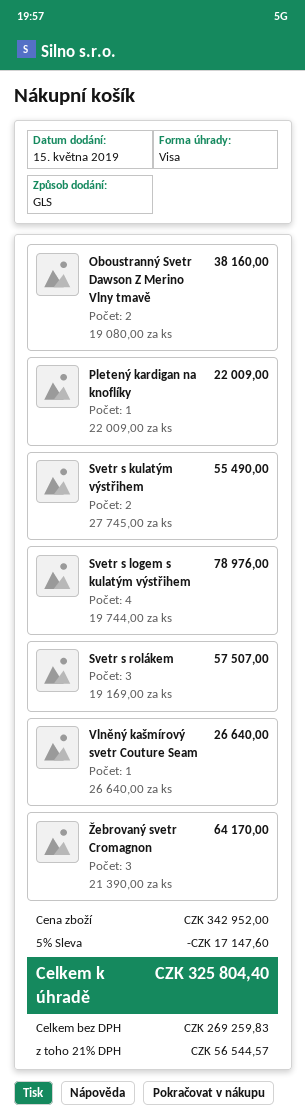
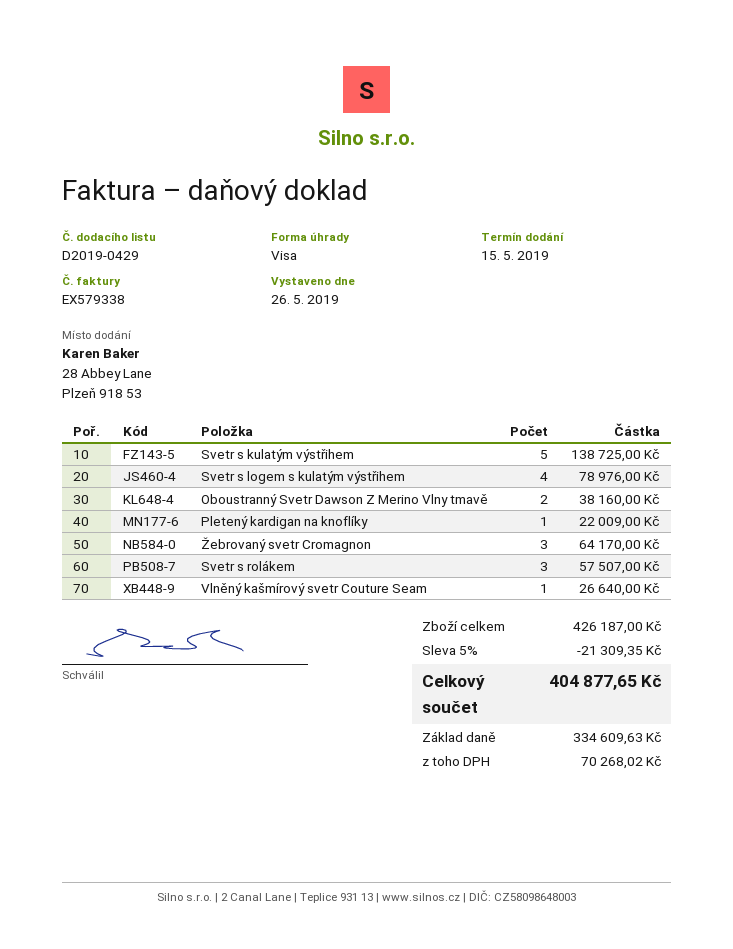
Svetr s kulatým výstřihem: 2 for 55490.00 -> 5 for 138725.00
subtotal: 342952.00 -> 426187.00
discount: 5% = 17147.60 -> 5% = 21309.35
net: 269259.83 -> 334609.63
tax: 56544.57 -> 70268.02
total: 325804.40 -> 404877.65

